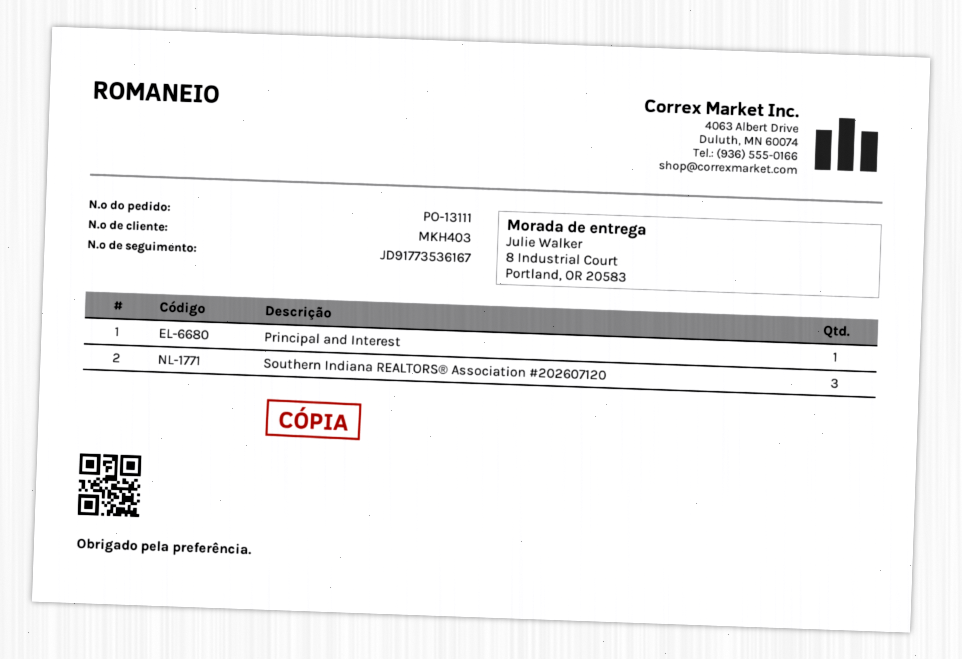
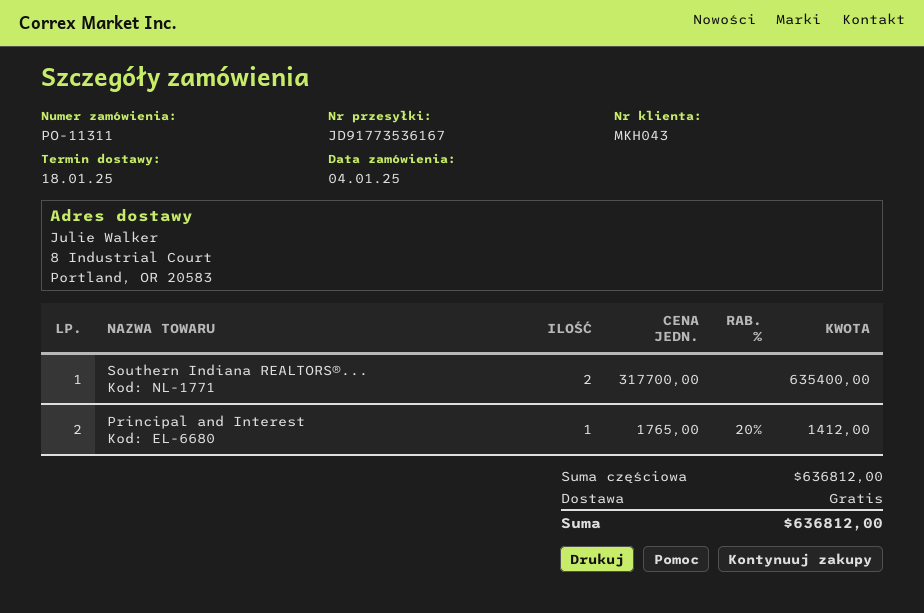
order number: PO-13111 -> PO-11311
customer number: MKH403 -> MKH043
Southern Indiana REALTORS® Association #202607120: 3 -> 2

